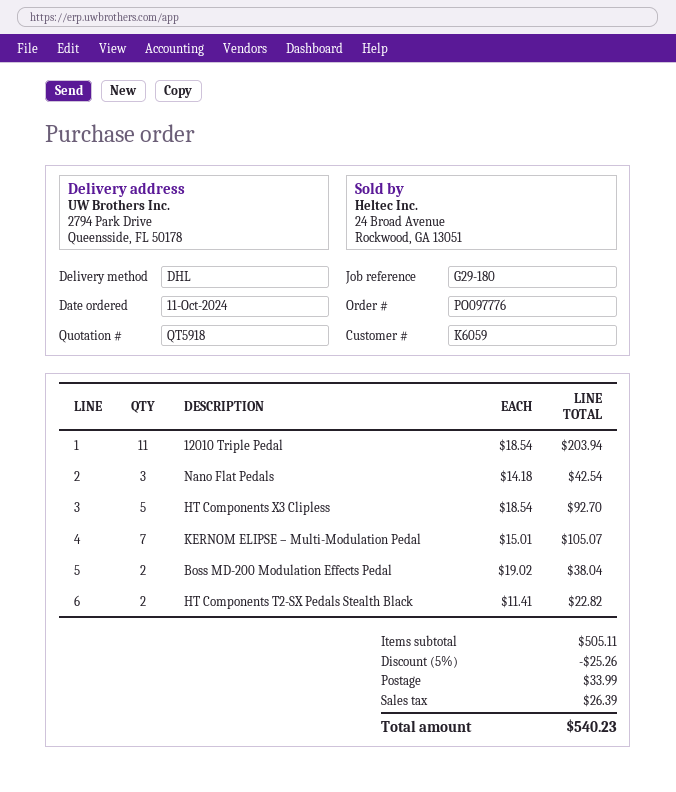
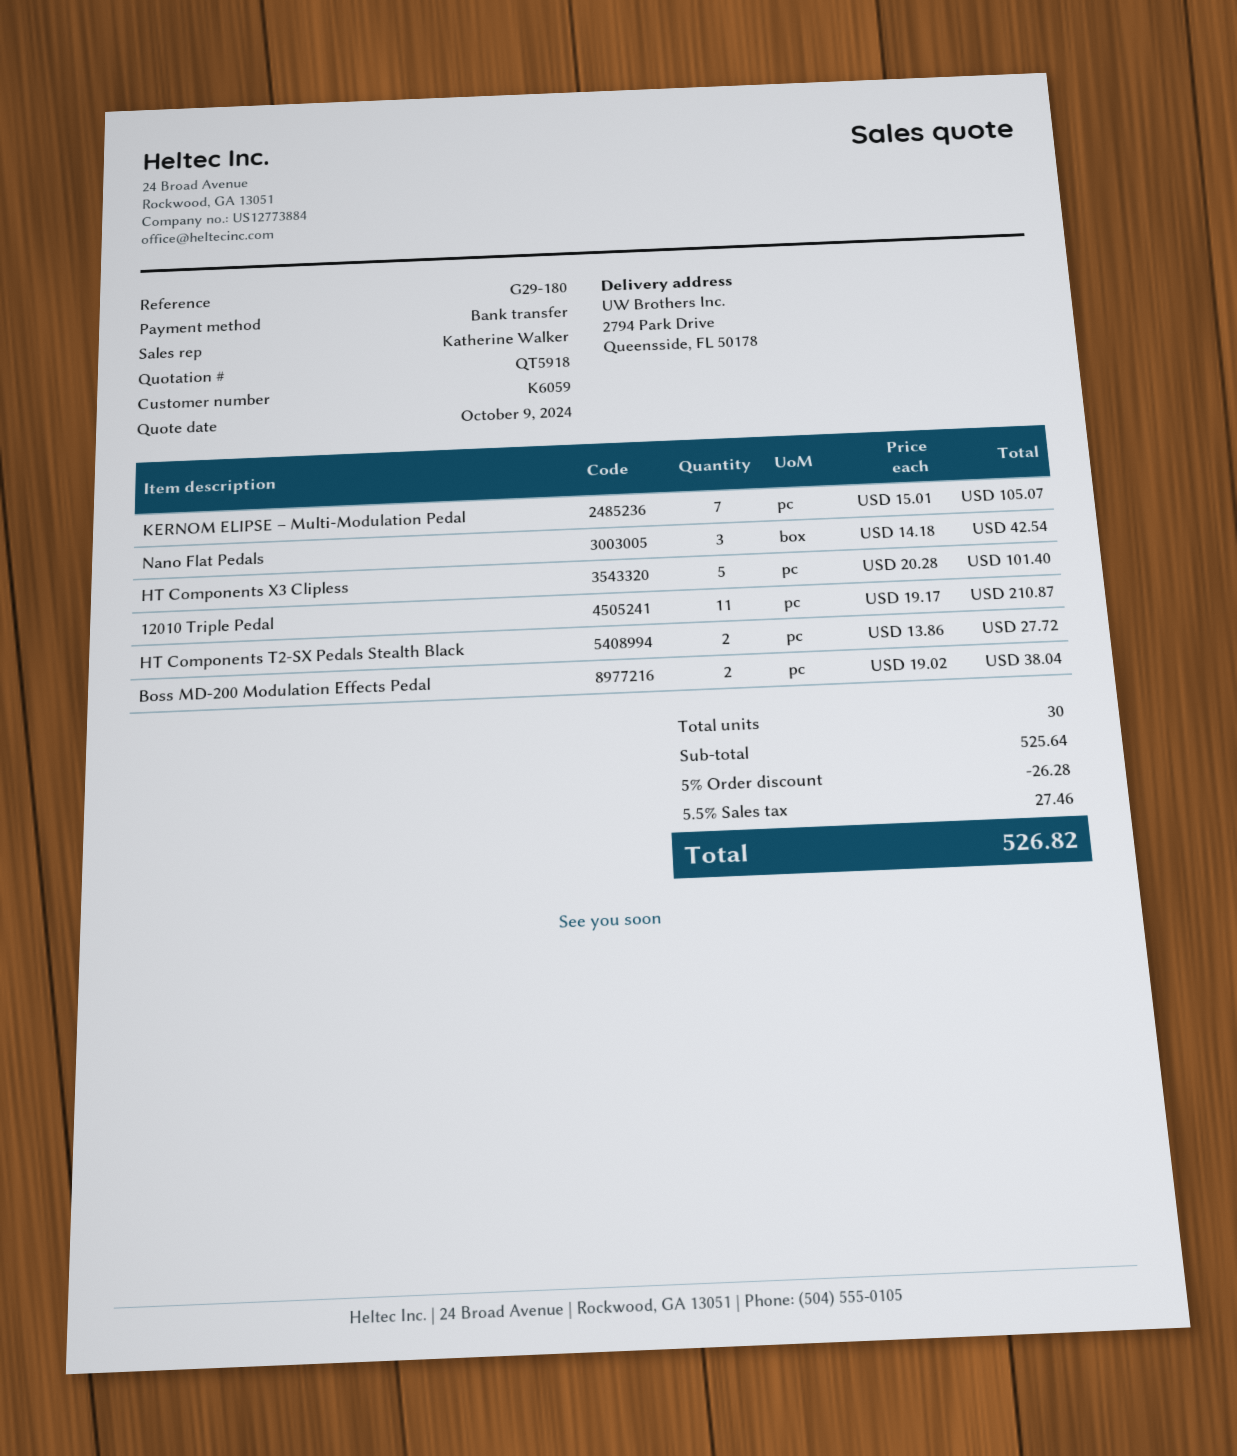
12010 Triple Pedal: 11 x 18.54 = 203.94 -> 11 x 19.17 = 210.87
HT Components X3 Clipless: 5 x 18.54 = 92.70 -> 5 x 20.28 = 101.40
HT Components T2-SX Pedals Stealth Black: 2 x 11.41 = 22.82 -> 2 x 13.86 = 27.72
subtotal: 505.11 -> 525.64
discount: 5% = 25.26 -> 5% = 26.28
shipping: 33.99 -> none
tax: 26.39 -> 27.46
total: 540.23 -> 526.82

